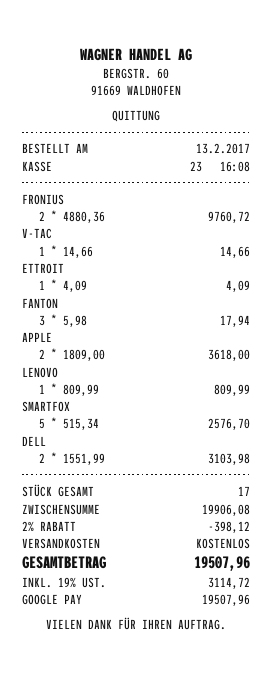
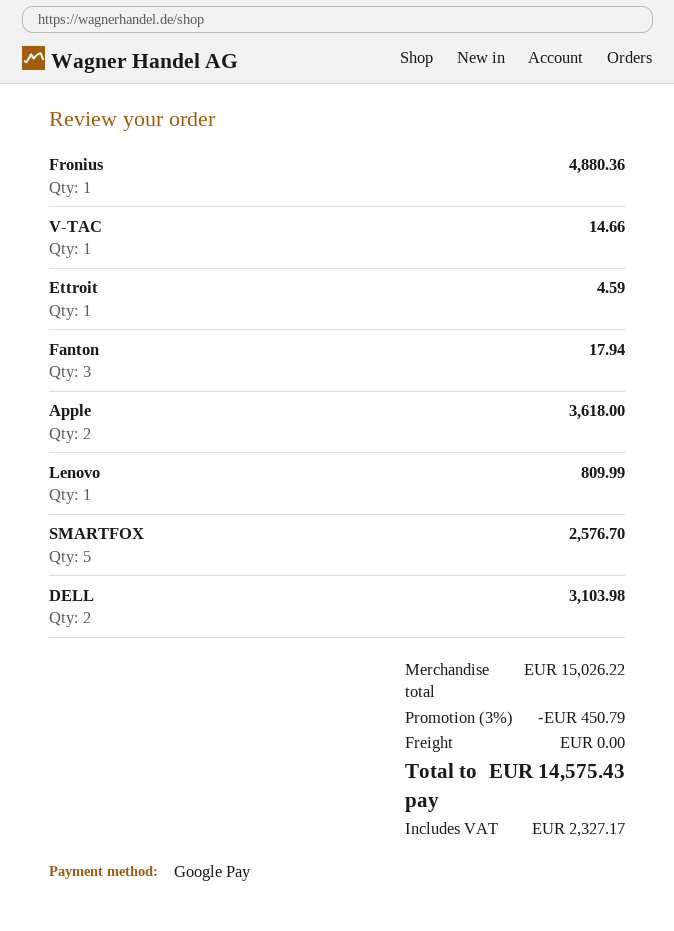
FRONIUS: 2 for 9760.72 -> 1 for 4880.36
ETTROIT: 1 for 4.09 -> 1 for 4.59
subtotal: 19906.08 -> 15026.22
discount: 2% = 398.12 -> 3% = 450.79
tax: 3114.72 -> 2327.17
total: 19507.96 -> 14575.43

